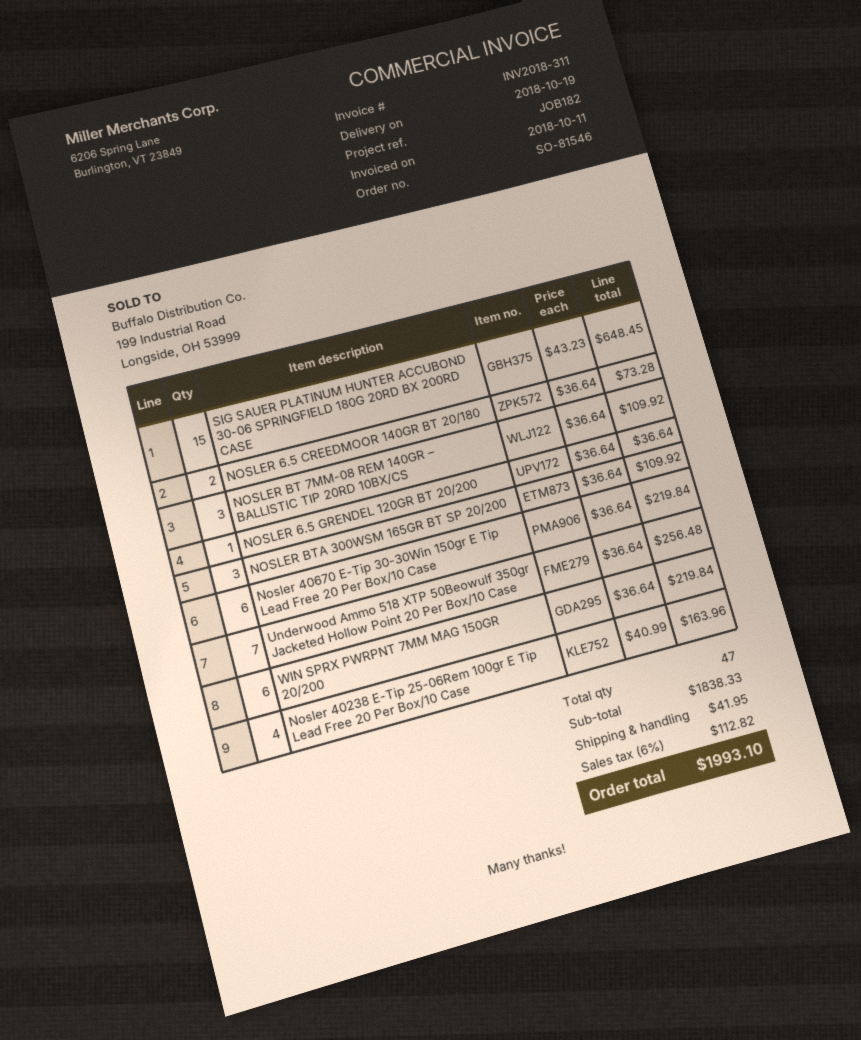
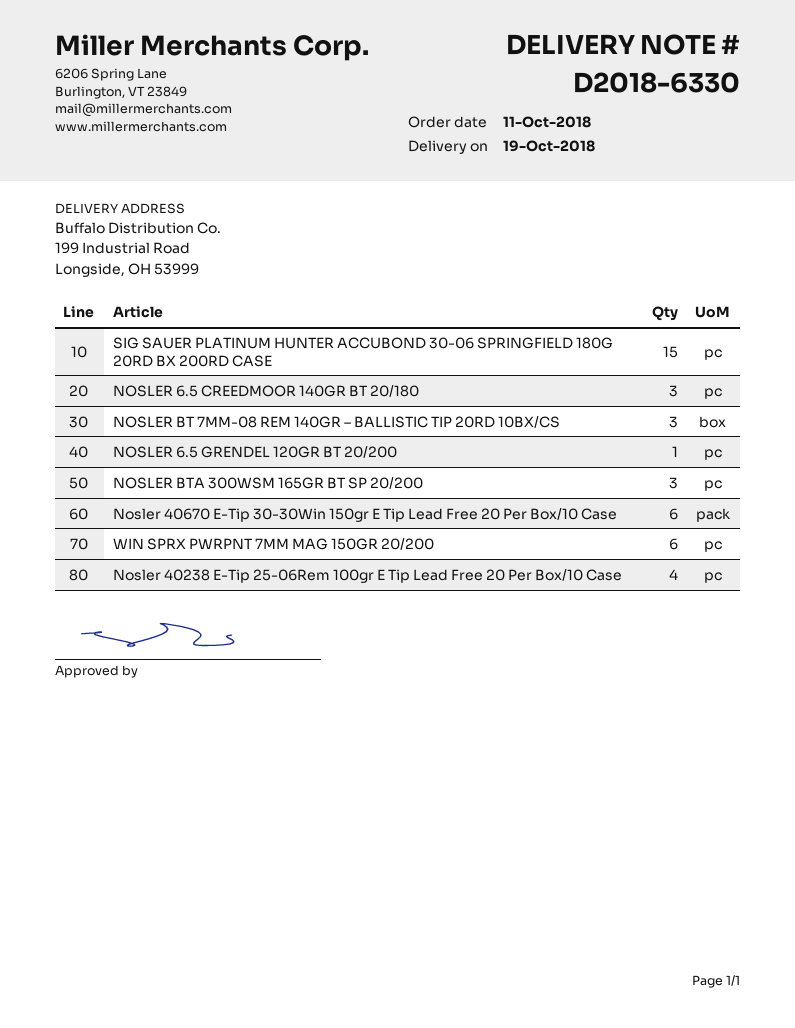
NOSLER 6.5 CREEDMOOR 140GR BT 20/180: 2 -> 3
Underwood Ammo 518 XTP 50Beowulf 350gr Jacketed Hollow Point 20 Per Box/10 Case: 7 -> none

